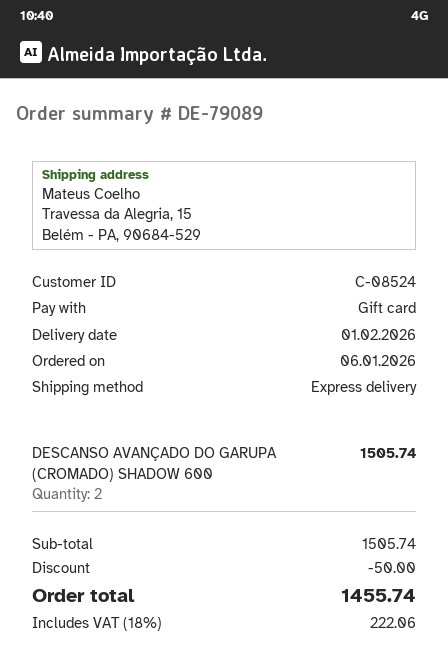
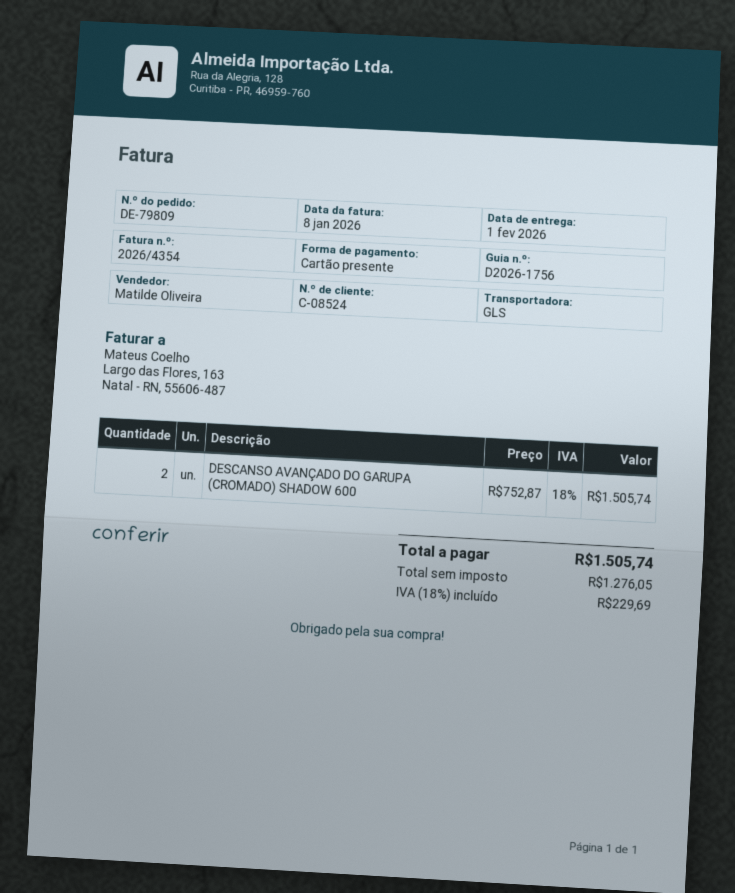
order number: DE-79089 -> DE-79809
shipping method: express -> GLS
discount: 50.00 -> none
tax: 18% = 222.06 -> 18% = 229.69
total: 1455.74 -> 1505.74

